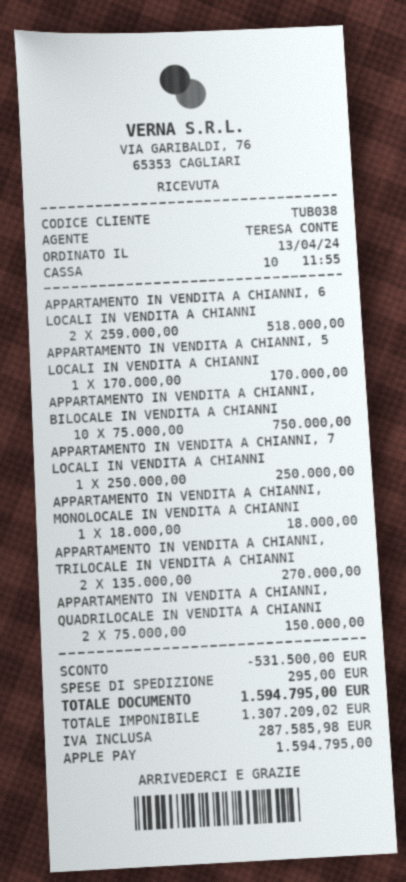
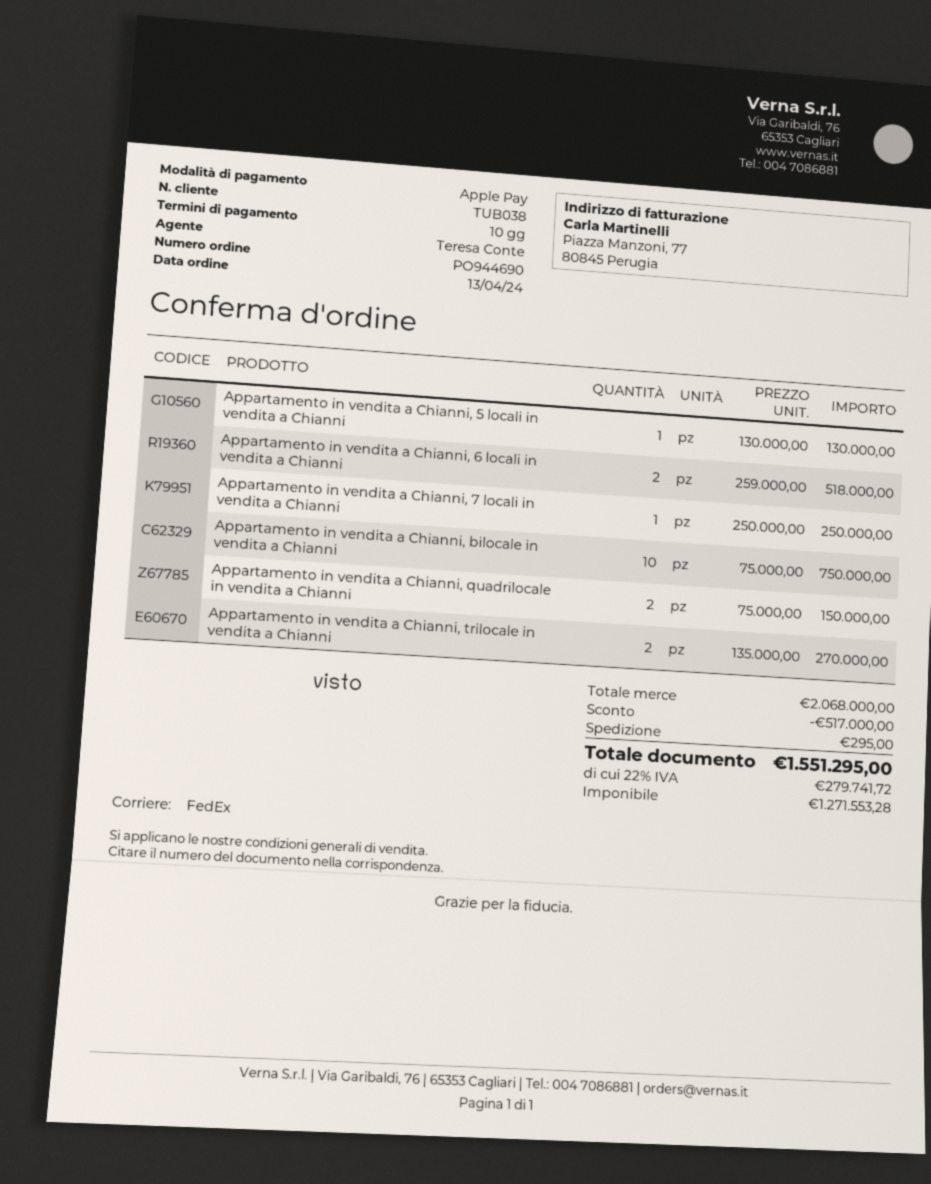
APPARTAMENTO IN VENDITA A CHIANNI, 5 LOCALI IN VENDITA A CHIANNI: 1 x 170000.00 = 170000.00 -> 1 x 130000.00 = 130000.00
APPARTAMENTO IN VENDITA A CHIANNI, MONOLOCALE IN VENDITA A CHIANNI: 1 x 18000.00 = 18000.00 -> none
discount: 531500.00 -> 517000.00
net: 1307209.02 -> 1271553.28
tax: 287585.98 -> 279741.72
total: 1594795.00 -> 1551295.00

